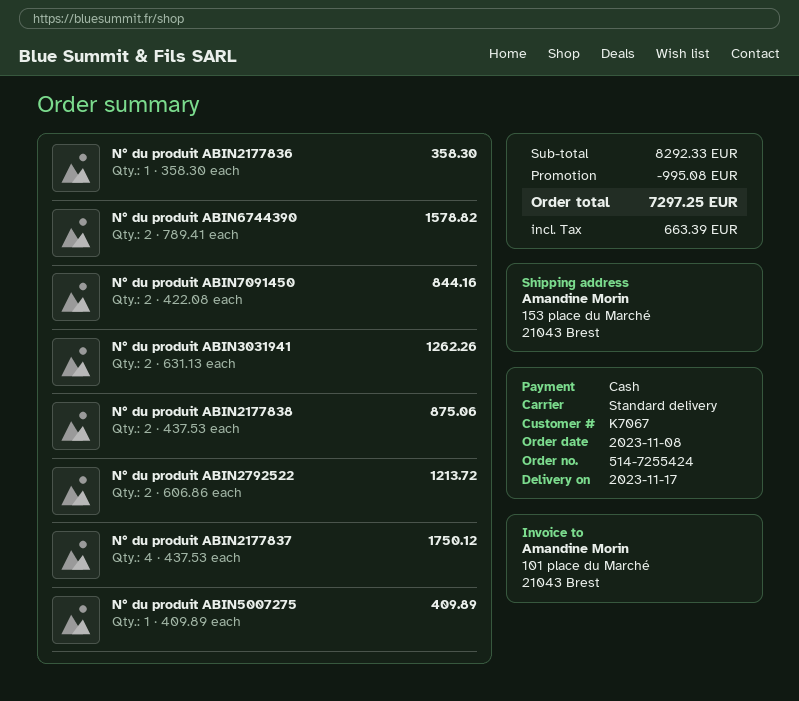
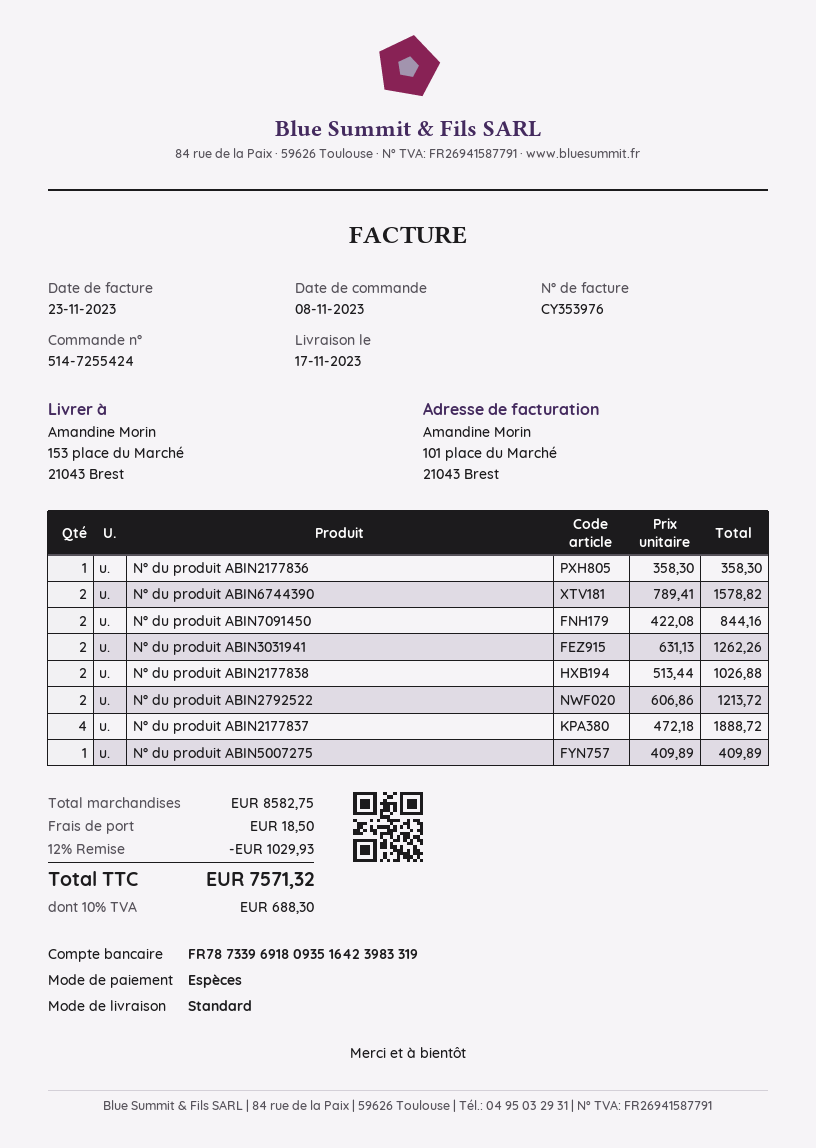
N° du produit ABIN2177838: 2 x 437.53 = 875.06 -> 2 x 513.44 = 1026.88
N° du produit ABIN2177837: 4 x 437.53 = 1750.12 -> 4 x 472.18 = 1888.72
subtotal: 8292.33 -> 8582.75
discount: 995.08 -> 1029.93
shipping: none -> 18.50
tax: 663.39 -> 688.30
total: 7297.25 -> 7571.32

